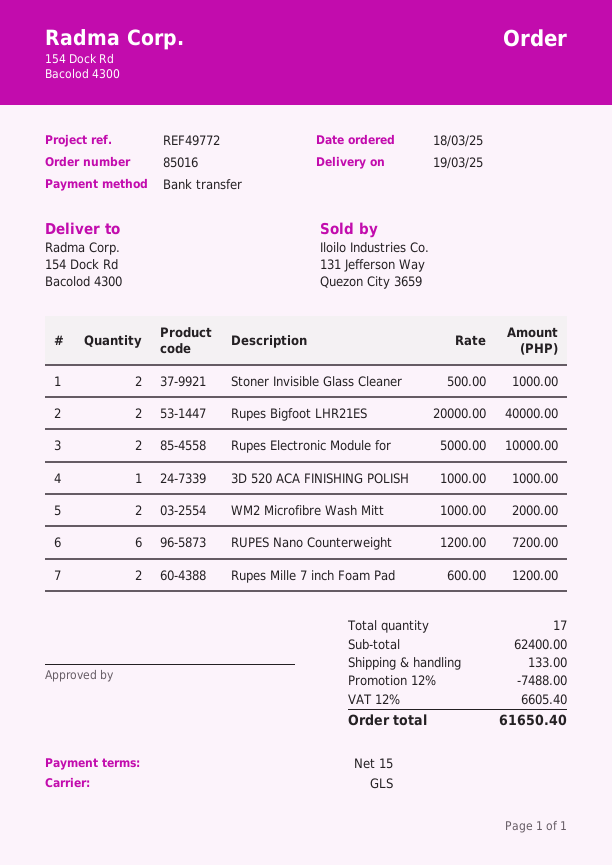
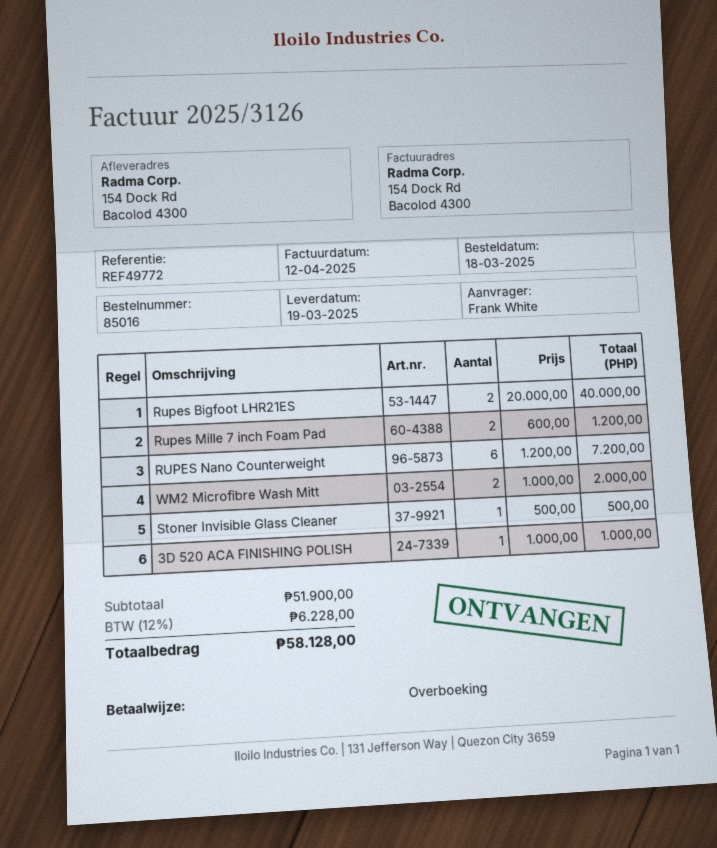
Stoner Invisible Glass Cleaner: 2 x 500.00 = 1000.00 -> 1 x 500.00 = 500.00
Rupes Electronic Module for: 2 x 5000.00 = 10000.00 -> none
subtotal: 62400.00 -> 51900.00
discount: 12% = 7488.00 -> none
shipping: 133.00 -> none
tax: 12% = 6605.40 -> 12% = 6228.00
total: 61650.40 -> 58128.00

